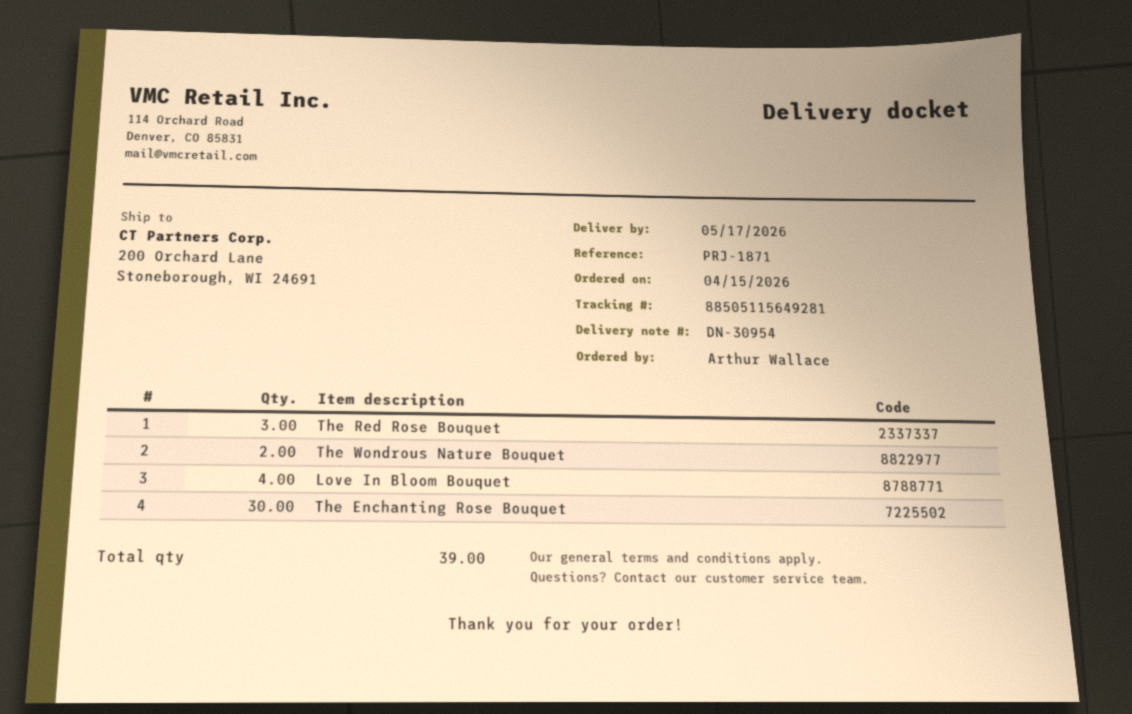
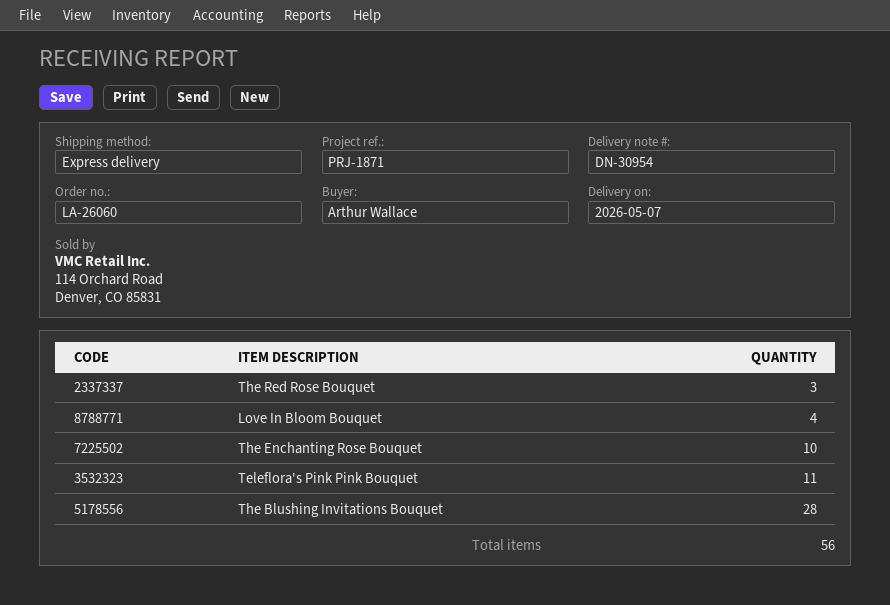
delivery date: 2026-05-17 -> 2026-05-07
The Wondrous Nature Bouquet: 2 -> none
The Enchanting Rose Bouquet: 30 -> 10
Teleflora's Pink Pink Bouquet: none -> 11
The Blushing Invitations Bouquet: none -> 28
total quantity: 39 -> 56

